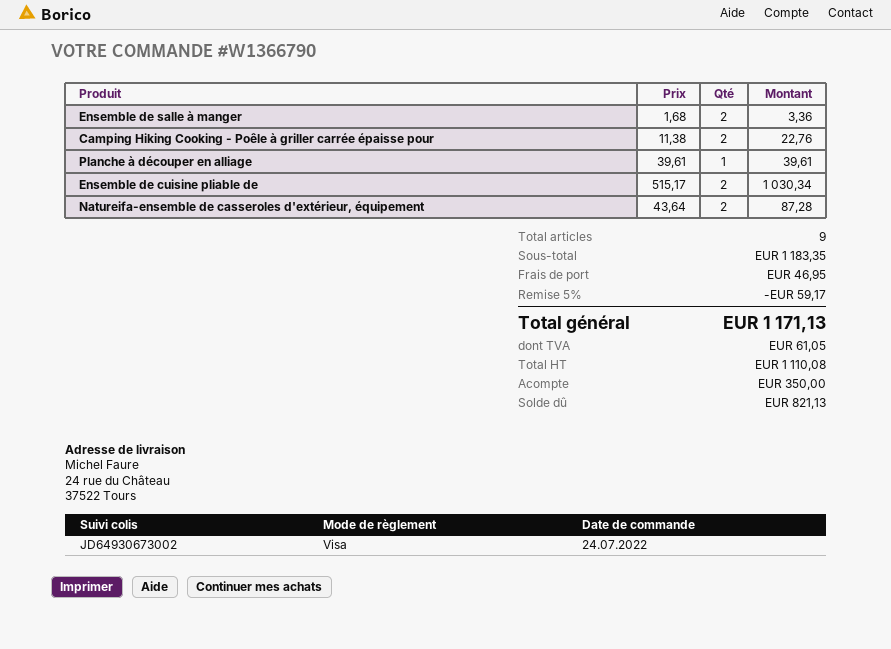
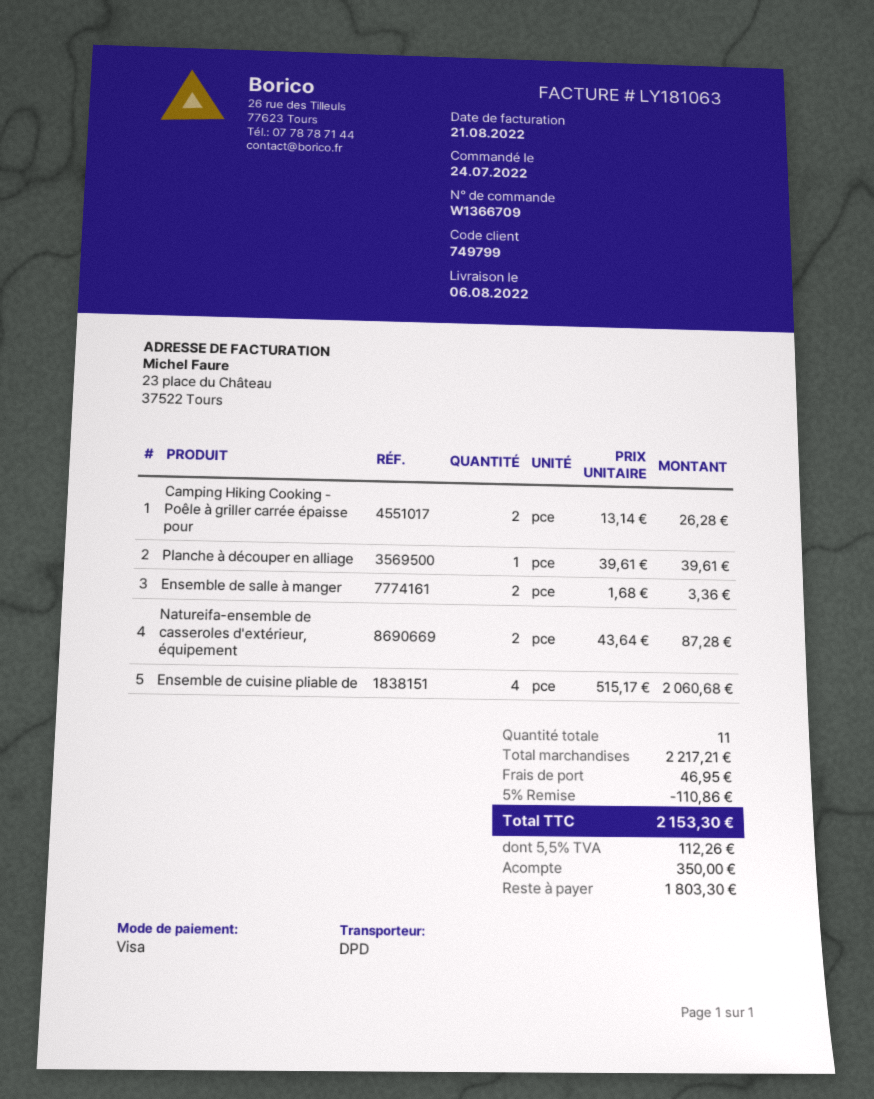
order number: W1366790 -> W1366709
Camping Hiking Cooking - Poêle à griller carrée épaisse pour: 2 x 11.38 = 22.76 -> 2 x 13.14 = 26.28
Ensemble de cuisine pliable de: 2 x 515.17 = 1030.34 -> 4 x 515.17 = 2060.68
total quantity: 9 -> 11
subtotal: 1183.35 -> 2217.21
discount: 5% = 59.17 -> 5% = 110.86
tax: 61.05 -> 112.26
total: 1171.13 -> 2153.30
balance: 821.13 -> 1803.30

